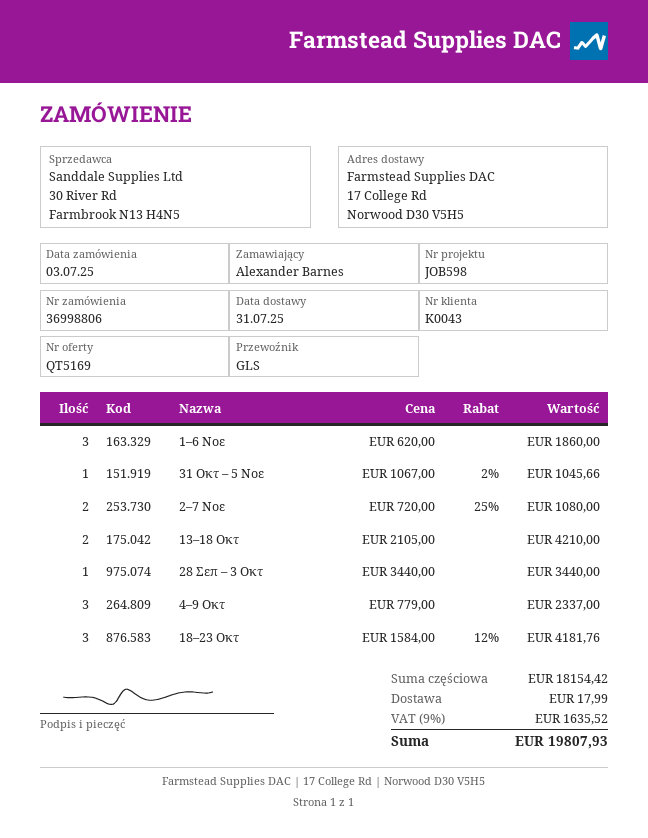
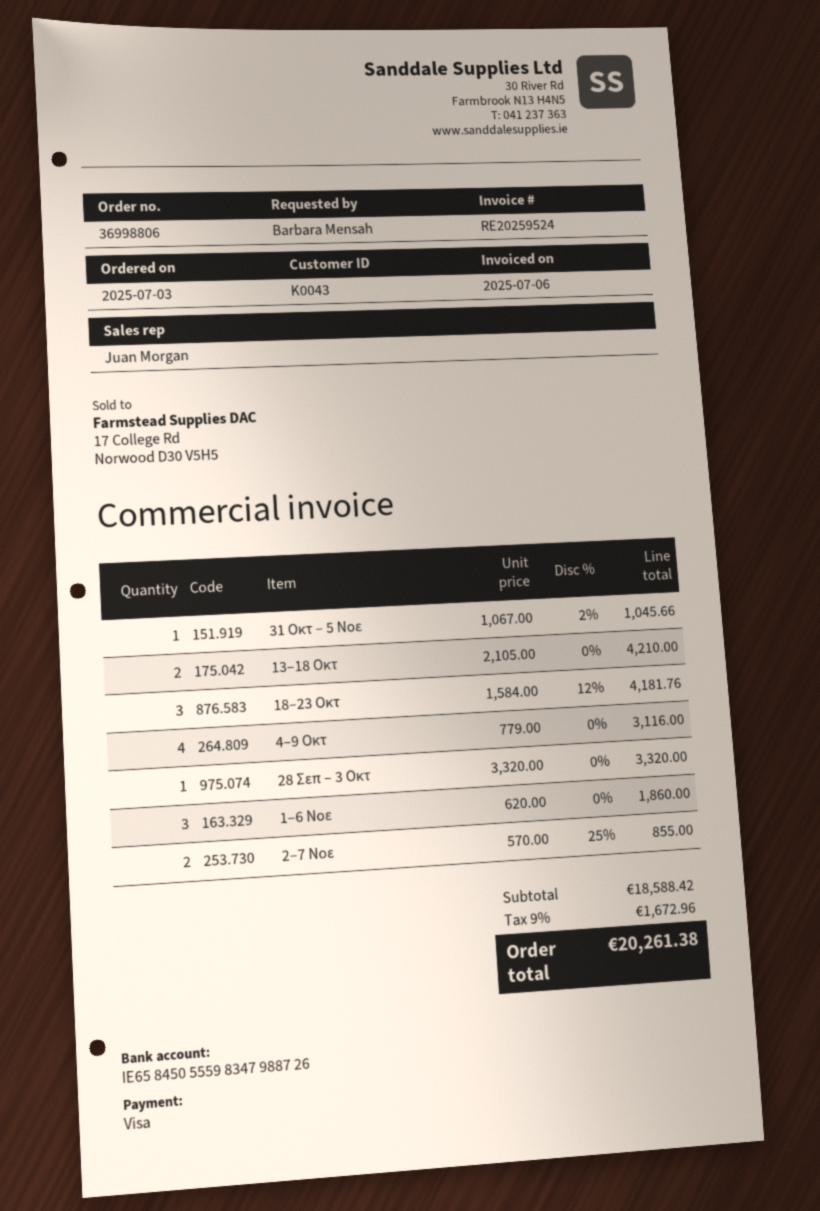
ordered by: Alexander Barnes -> Barbara Mensah
2–7 Νοε: 2 x 720.00 - 25% = 1080.00 -> 2 x 570.00 - 25% = 855.00
28 Σεπ – 3 Οκτ: 1 x 3440.00 = 3440.00 -> 1 x 3320.00 = 3320.00
4–9 Οκτ: 3 x 779.00 = 2337.00 -> 4 x 779.00 = 3116.00
subtotal: 18154.42 -> 18588.42
shipping: 17.99 -> none
tax: 9% = 1635.52 -> 9% = 1672.96
total: 19807.93 -> 20261.38

